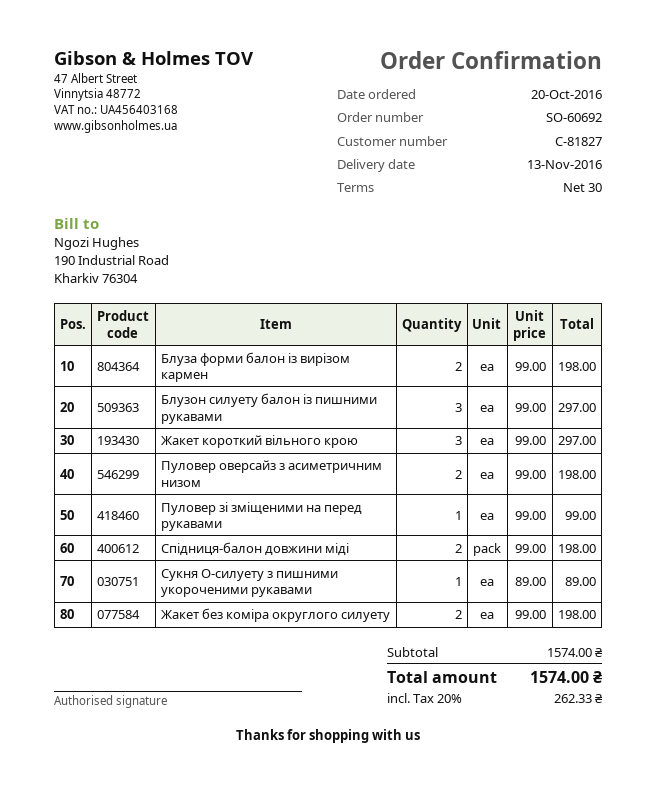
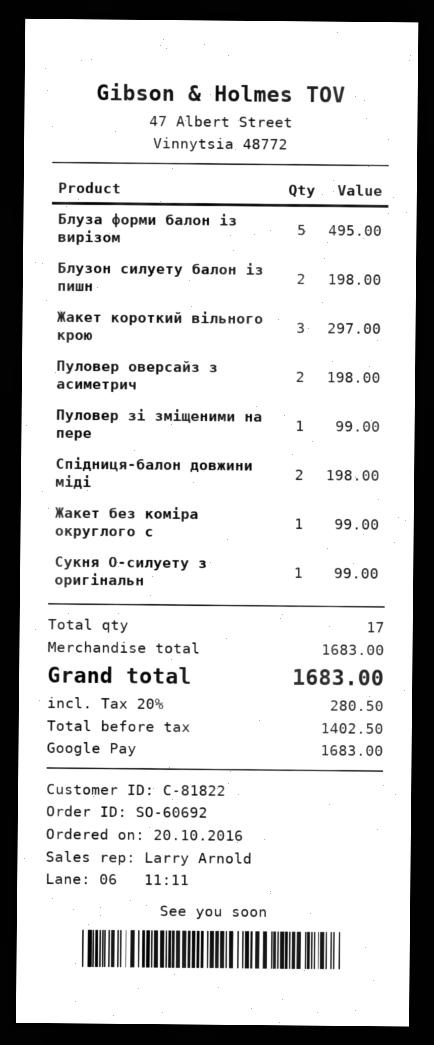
customer number: C-81827 -> C-81822
Блуза форми балон із вирізом кармен: 2 for 198.00 -> 5 for 495.00
Блузон силуету балон із пишними рукавами: 3 for 297.00 -> 2 for 198.00
Сукня О-силуету з пишними укороченими рукавами: 1 for 89.00 -> none
Жакет без коміра округлого силуету: 2 for 198.00 -> 1 for 99.00
Сукня О-силуету з оригінальн: none -> 1 for 99.00
subtotal: 1574.00 -> 1683.00
tax: 20% = 262.33 -> 20% = 280.50
total: 1574.00 -> 1683.00

